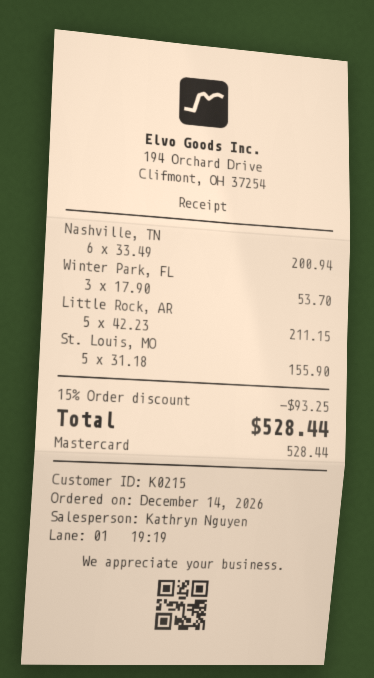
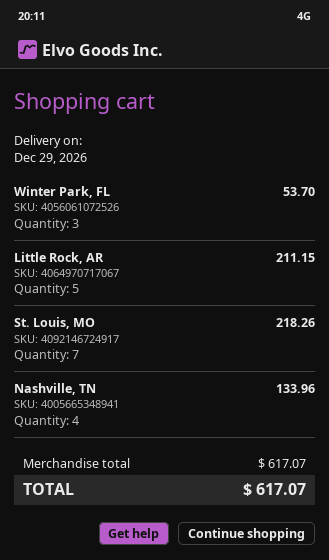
Nashville, TN: 6 for 200.94 -> 4 for 133.96
St. Louis, MO: 5 for 155.90 -> 7 for 218.26
discount: 15% = 93.25 -> none
total: 528.44 -> 617.07

